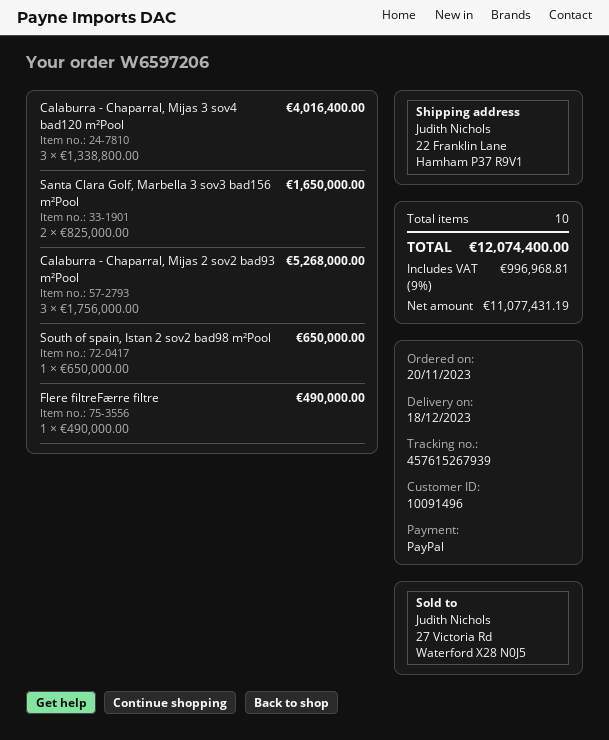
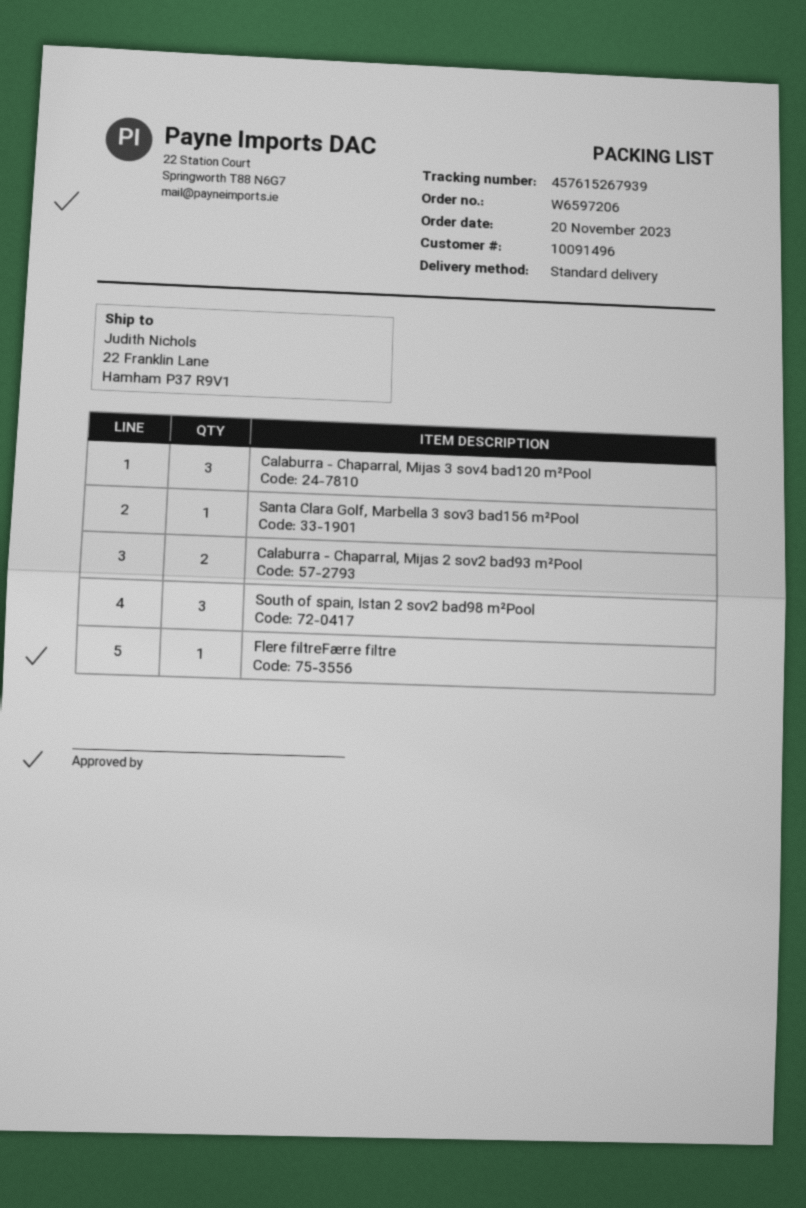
Santa Clara Golf, Marbella 3 sov3 bad156 m²Pool: 2 -> 1
Calaburra - Chaparral, Mijas 2 sov2 bad93 m²Pool: 3 -> 2
South of spain, Istan 2 sov2 bad98 m²Pool: 1 -> 3

